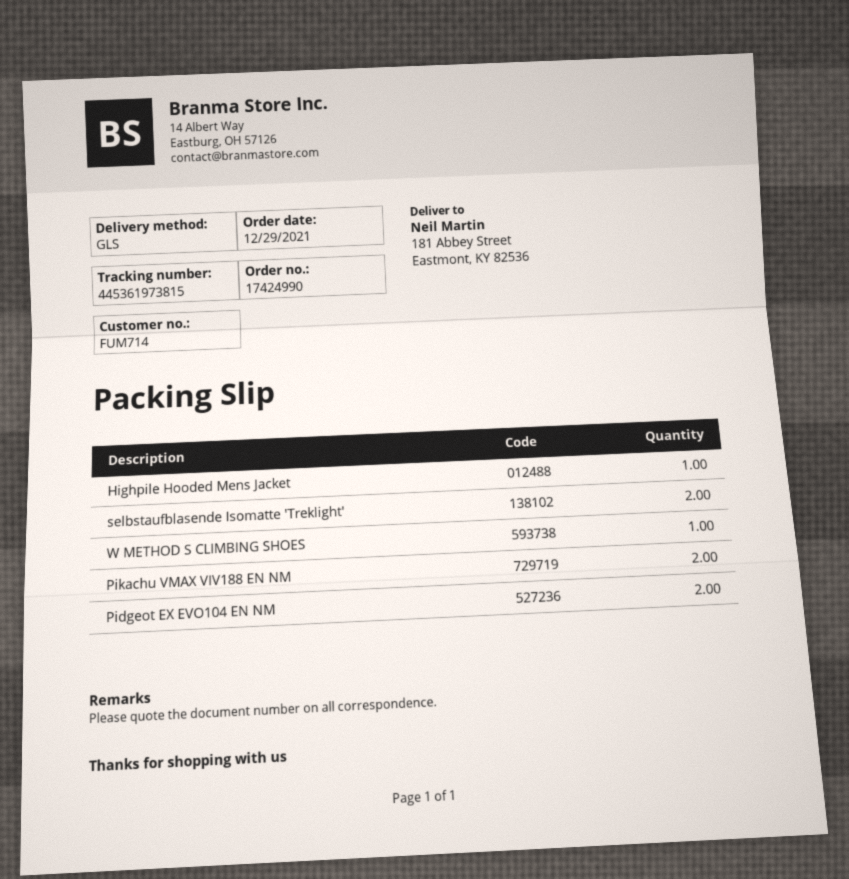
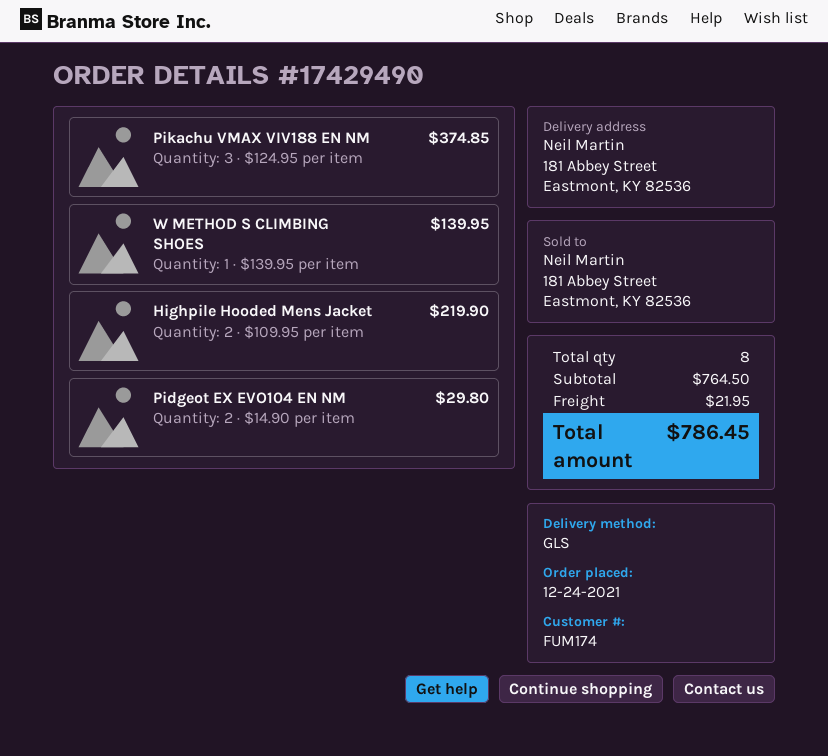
order number: 17424990 -> 17429490
order date: 2021-12-29 -> 2021-12-24
customer number: FUM714 -> FUM174
Highpile Hooded Mens Jacket: 1 -> 2
selbstaufblasende Isomatte 'Treklight': 2 -> none
Pikachu VMAX VIV188 EN NM: 2 -> 3

